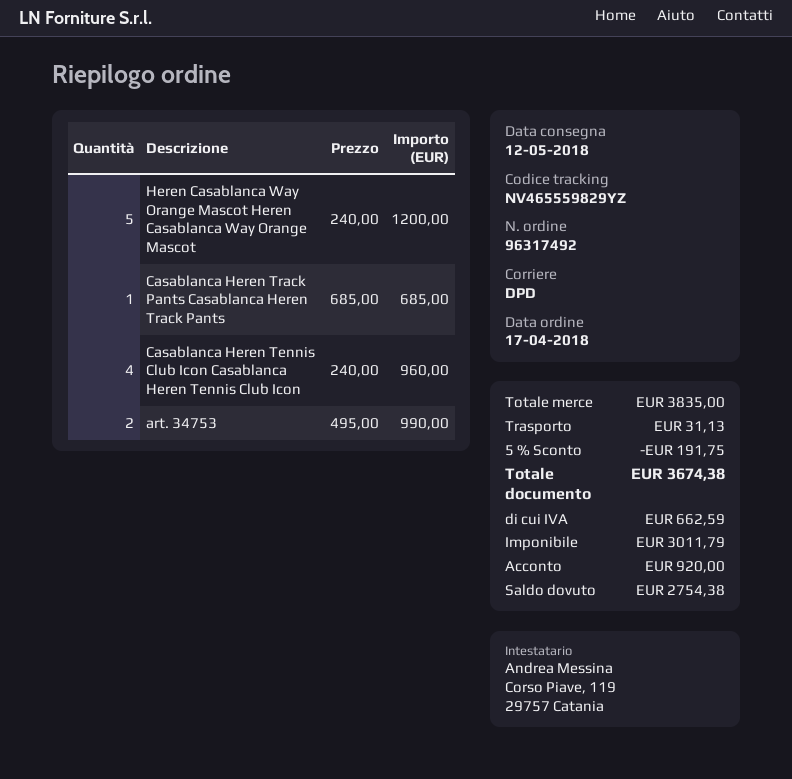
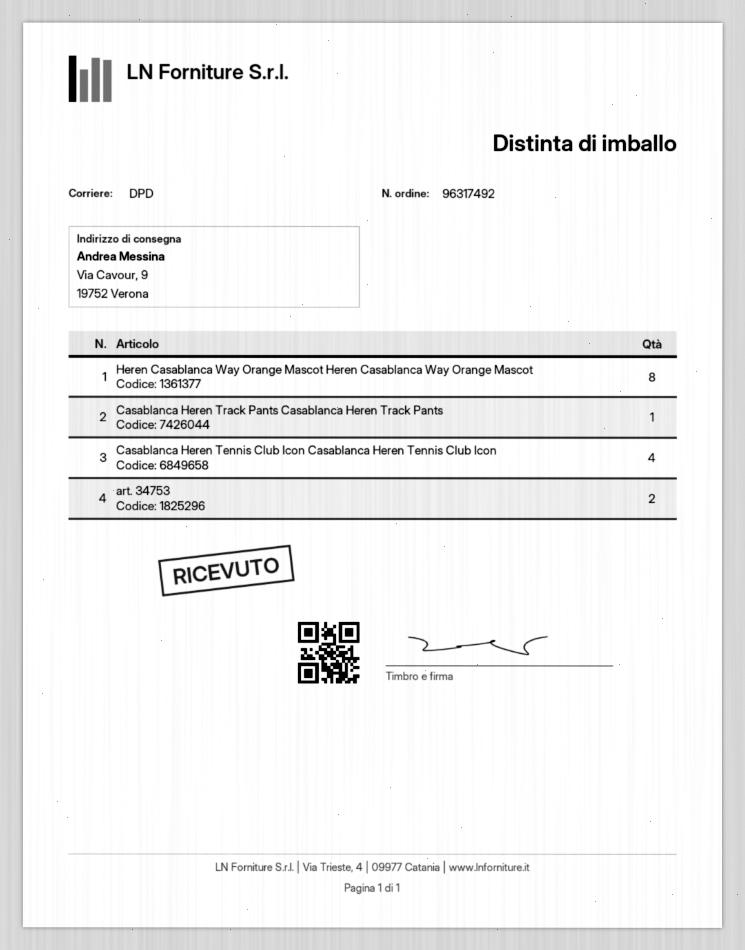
Heren Casablanca Way Orange Mascot Heren Casablanca Way Orange Mascot: 5 -> 8

